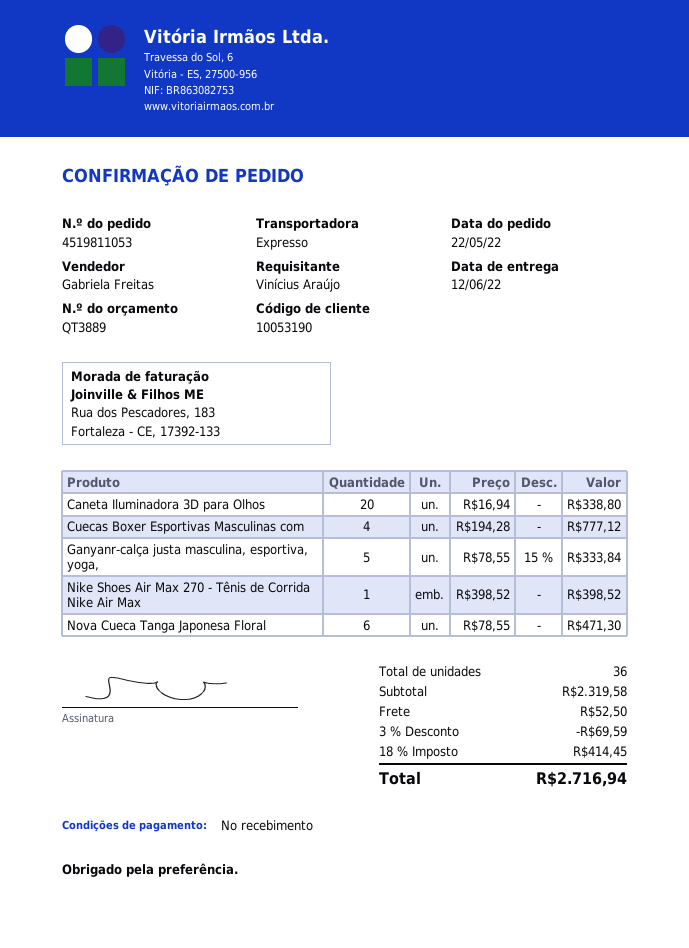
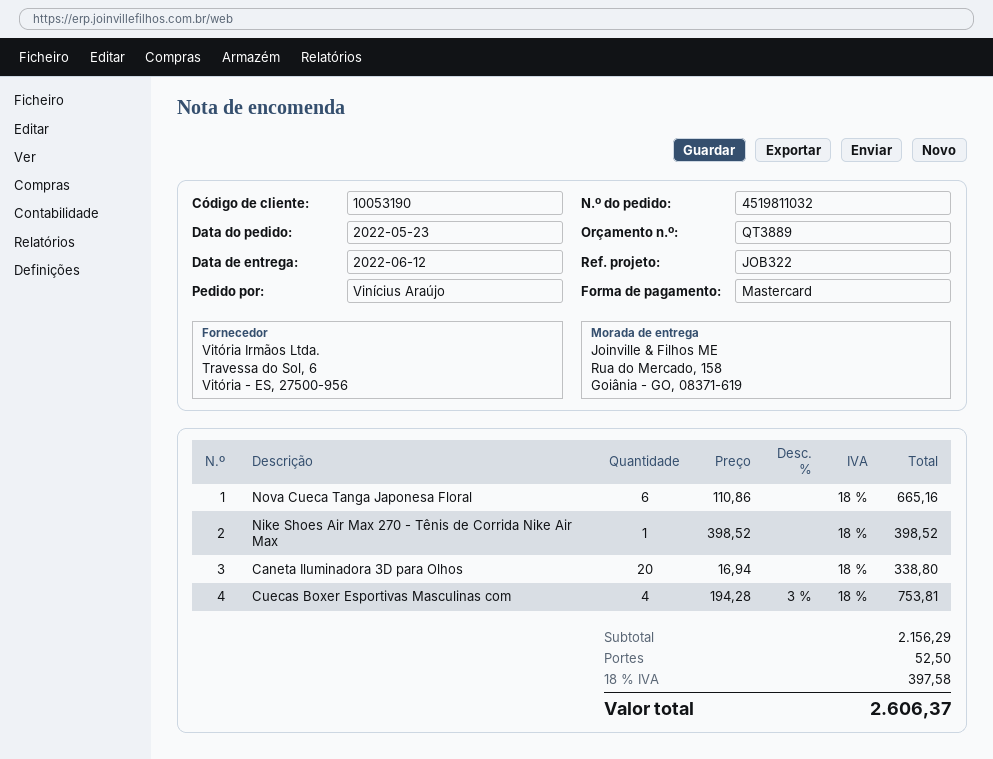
order number: 4519811053 -> 4519811032
order date: 2022-05-22 -> 2022-05-23
Cuecas Boxer Esportivas Masculinas com: 4 x 194.28 = 777.12 -> 4 x 194.28 - 3% = 753.81
Ganyanr-calça justa masculina, esportiva, yoga,: 5 x 78.55 - 15% = 333.84 -> none
Nova Cueca Tanga Japonesa Floral: 6 x 78.55 = 471.30 -> 6 x 110.86 = 665.16
subtotal: 2319.58 -> 2156.29
discount: 3% = 69.59 -> none
tax: 18% = 414.45 -> 18% = 397.58
total: 2716.94 -> 2606.37

